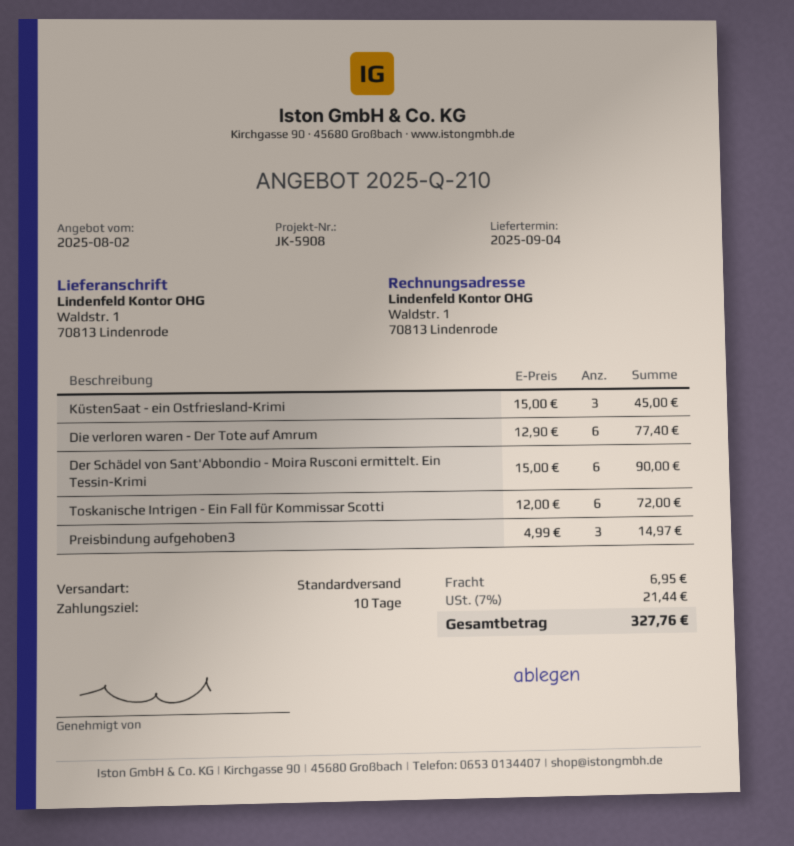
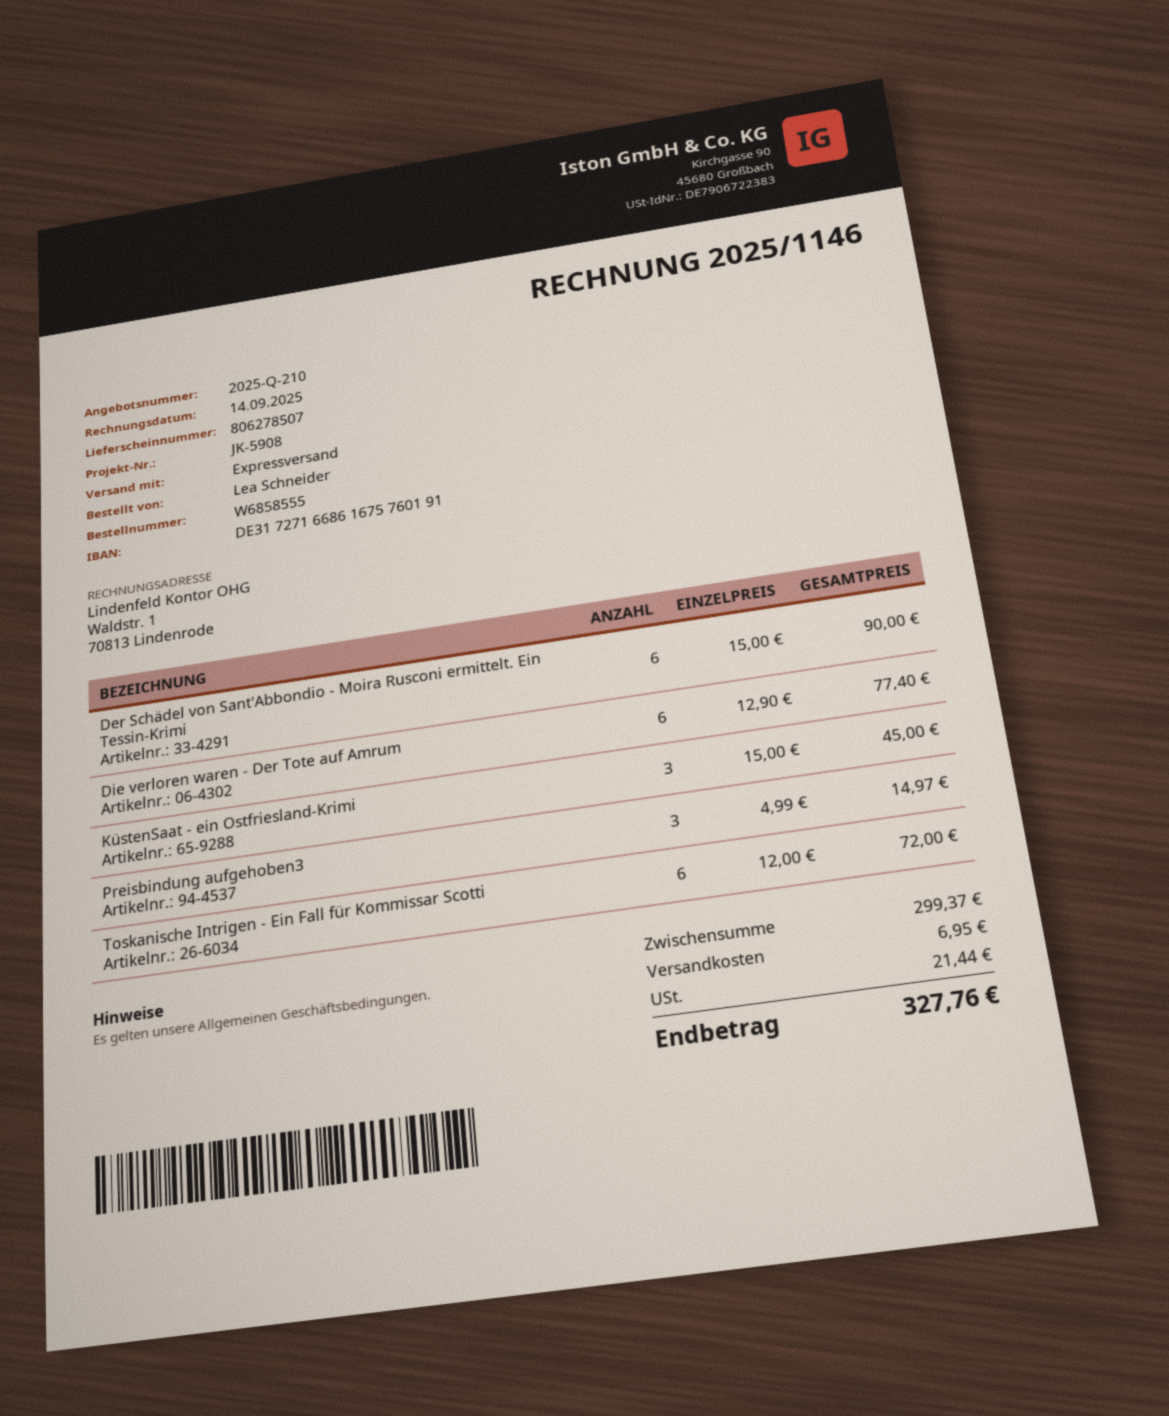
shipping method: standard -> express

